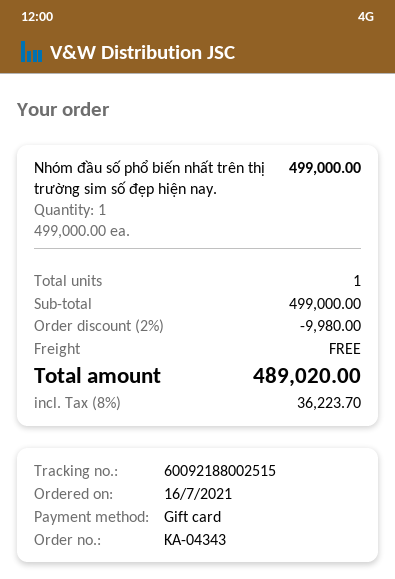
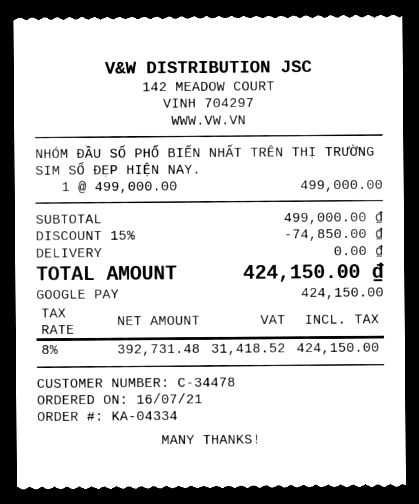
order number: KA-04343 -> KA-04334
payment method: gift card -> Google Pay
discount: 2% = 9980.00 -> 15% = 74850.00
tax: 8% = 36223.70 -> 8% = 31418.52
total: 489020.00 -> 424150.00

